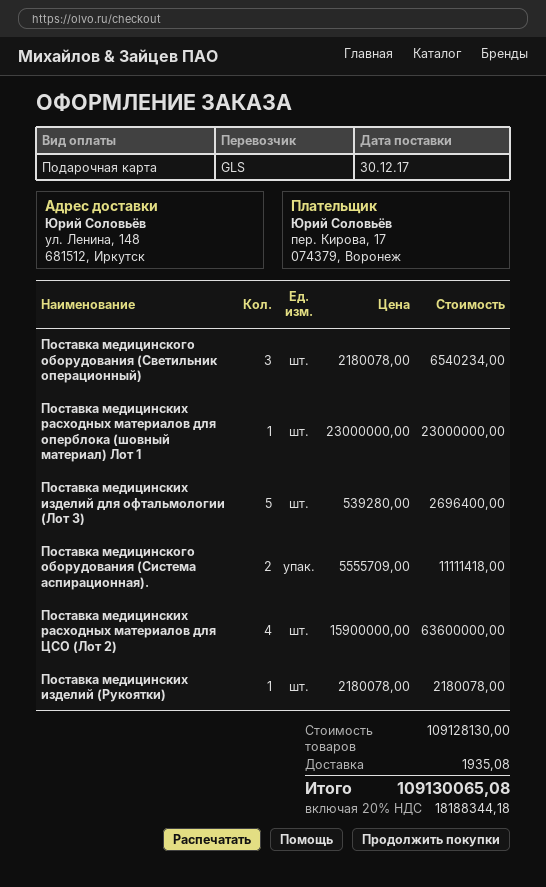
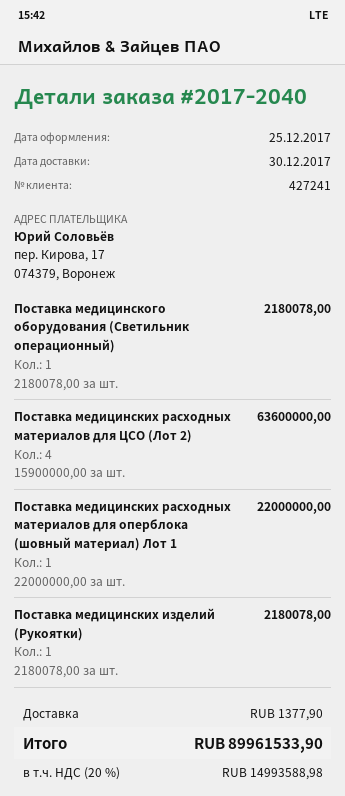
Поставка медицинского оборудования (Светильник операционный): 3 x 2180078.00 = 6540234.00 -> 1 x 2180078.00 = 2180078.00
Поставка медицинских расходных материалов для оперблока (шовный материал) Лот 1: 1 x 23000000.00 = 23000000.00 -> 1 x 22000000.00 = 22000000.00
Поставка медицинских изделий для офтальмологии (Лот 3): 5 x 539280.00 = 2696400.00 -> none
Поставка медицинского оборудования (Система аспирационная).: 2 x 5555709.00 = 11111418.00 -> none
shipping: 1935.08 -> 1377.90
tax: 20% = 18188344.18 -> 20% = 14993588.98
total: 109130065.08 -> 89961533.90

